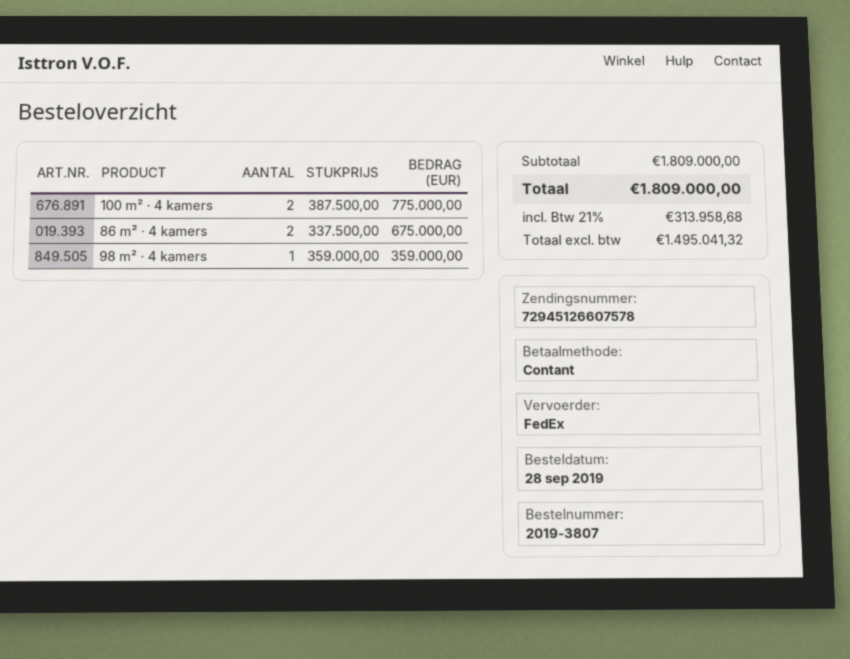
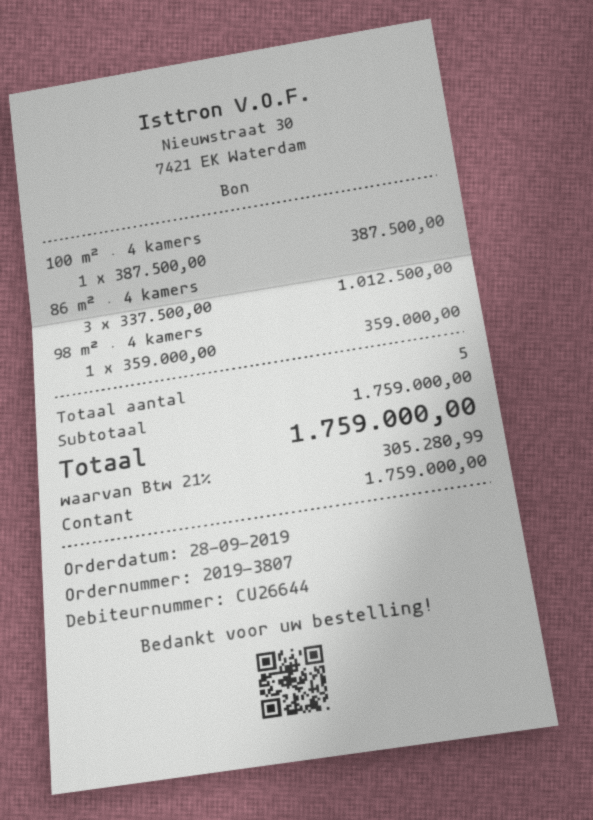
100 m² · 4 kamers: 2 x 387500.00 = 775000.00 -> 1 x 387500.00 = 387500.00
86 m² · 4 kamers: 2 x 337500.00 = 675000.00 -> 3 x 337500.00 = 1012500.00
subtotal: 1809000.00 -> 1759000.00
tax: 21% = 313958.68 -> 21% = 305280.99
total: 1809000.00 -> 1759000.00

